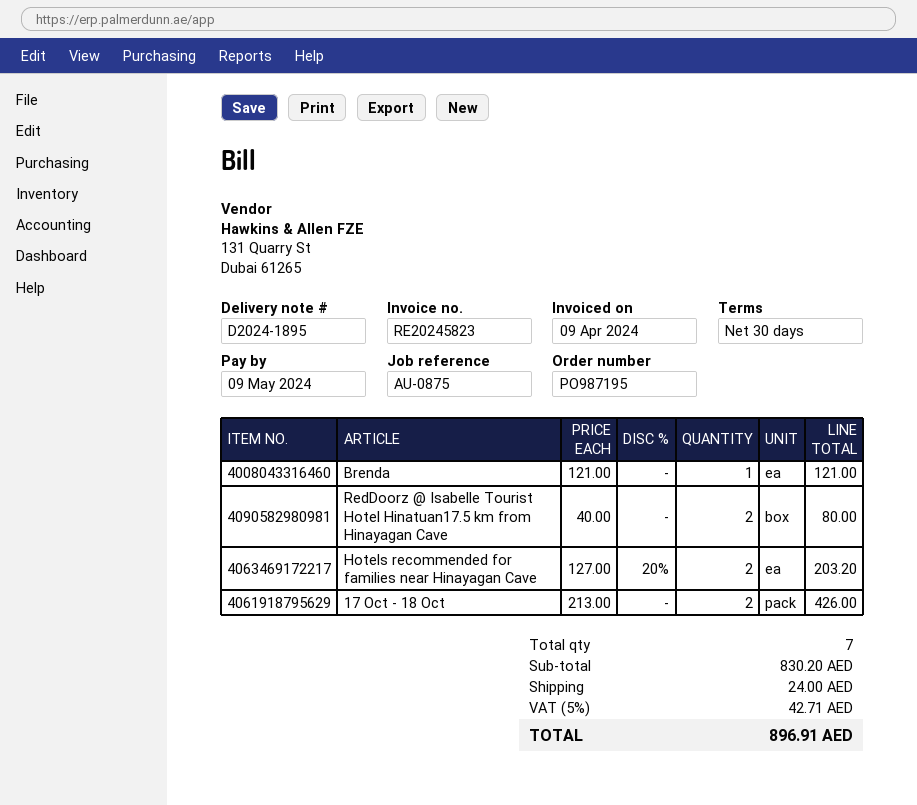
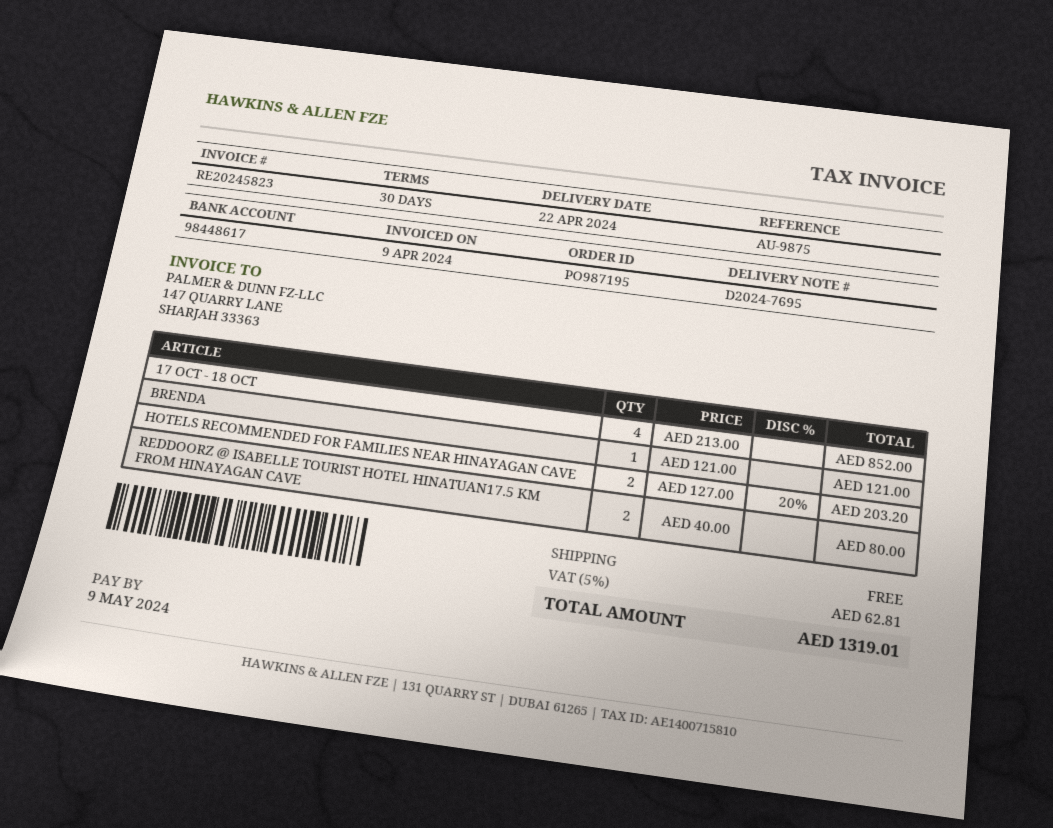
delivery note number: D2024-1895 -> D2024-7695
reference: AU-0875 -> AU-9875
17 Oct - 18 Oct: 2 x 213.00 = 426.00 -> 4 x 213.00 = 852.00
shipping: 24.00 -> 0.00
tax: 5% = 42.71 -> 5% = 62.81
total: 896.91 -> 1319.01

